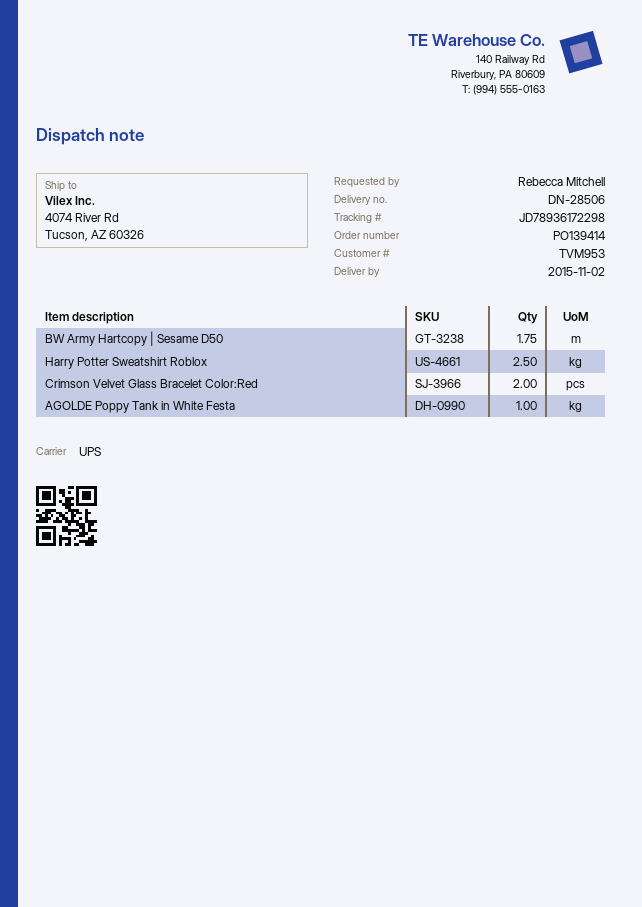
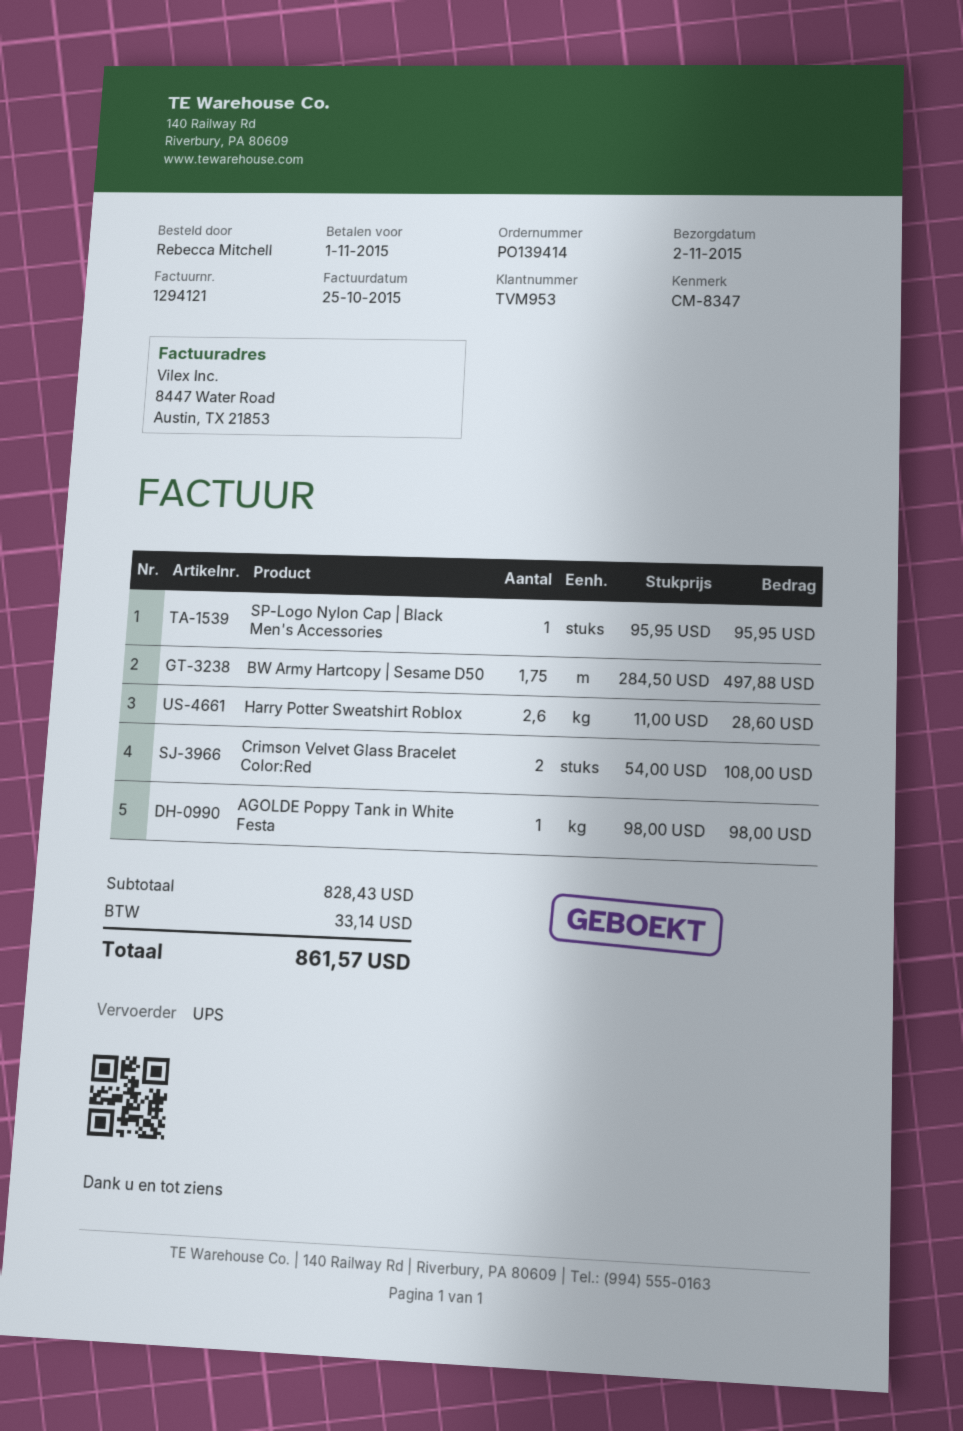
Harry Potter Sweatshirt Roblox: 2.5 -> 2.6
SP-Logo Nylon Cap | Black Men's Accessories: none -> 1

